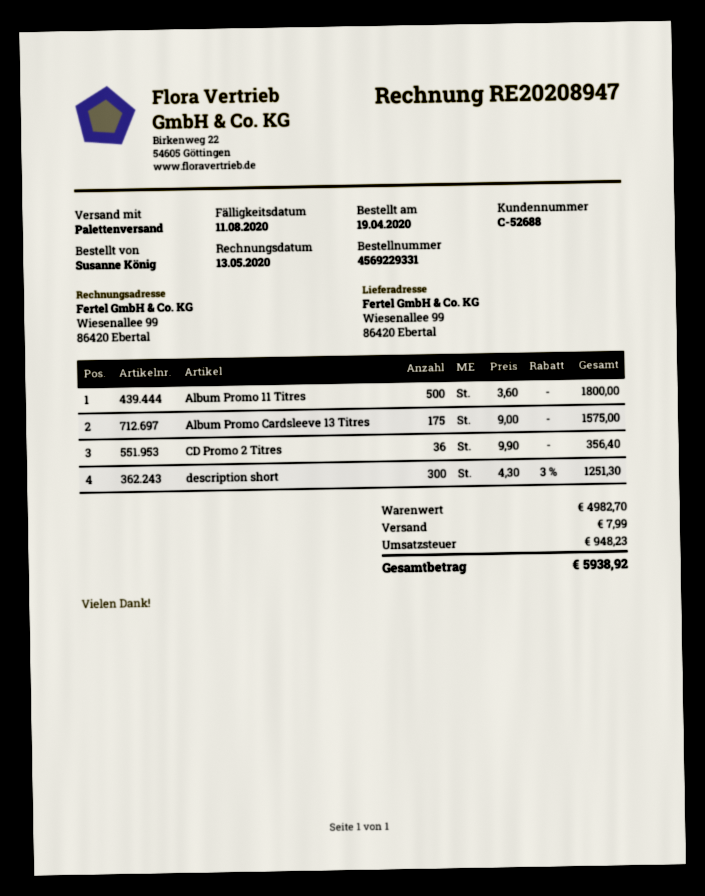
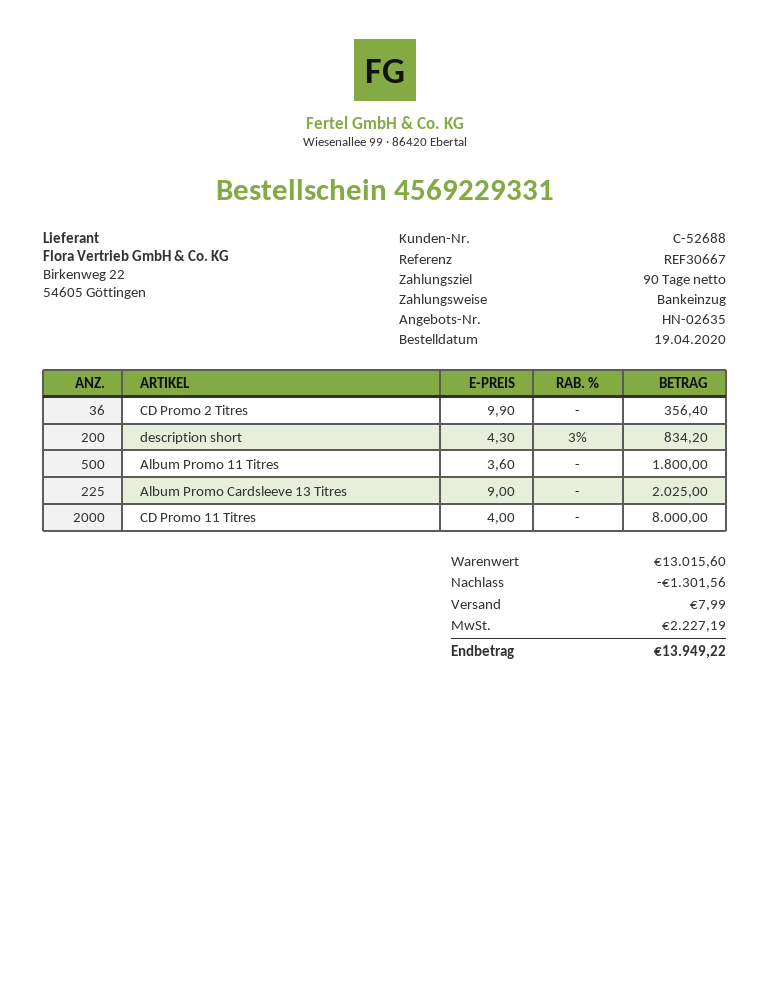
Album Promo Cardsleeve 13 Titres: 175 x 9.00 = 1575.00 -> 225 x 9.00 = 2025.00
description short: 300 x 4.30 - 3% = 1251.30 -> 200 x 4.30 - 3% = 834.20
CD Promo 11 Titres: none -> 2000 x 4.00 = 8000.00
subtotal: 4982.70 -> 13015.60
discount: none -> 1301.56
tax: 948.23 -> 2227.19
total: 5938.92 -> 13949.22

